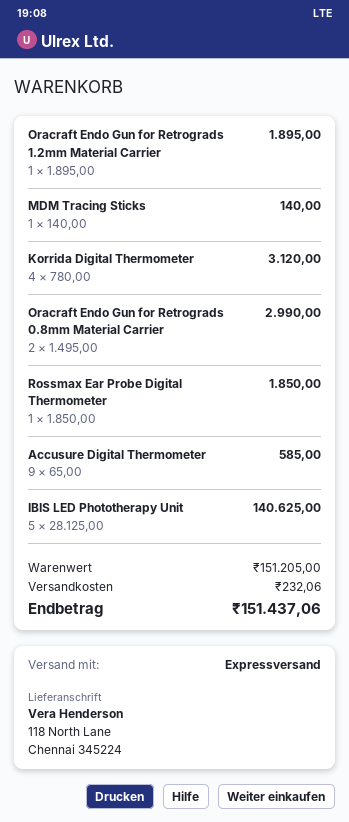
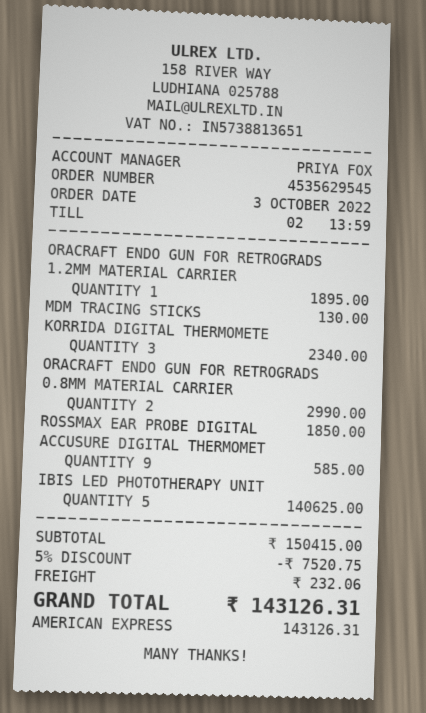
MDM Tracing Sticks: 1 for 140.00 -> 1 for 130.00
Korrida Digital Thermometer: 4 for 3120.00 -> 3 for 2340.00
subtotal: 151205.00 -> 150415.00
discount: none -> 5% = 7520.75
total: 151437.06 -> 143126.31

